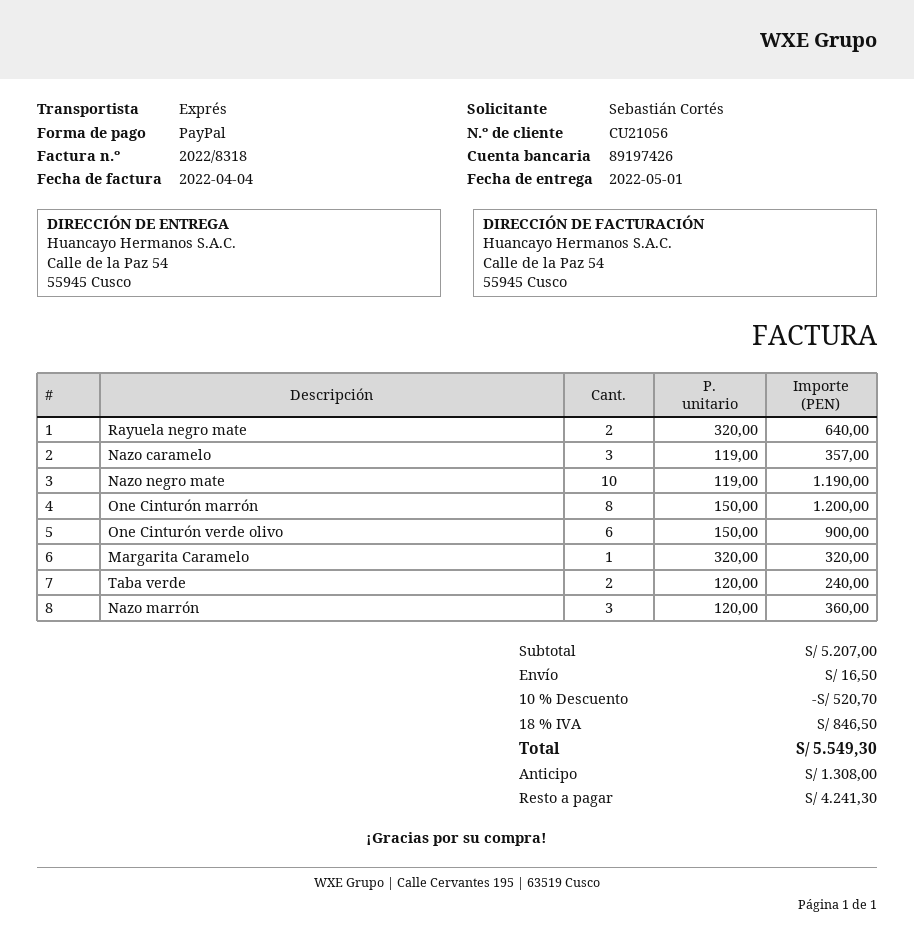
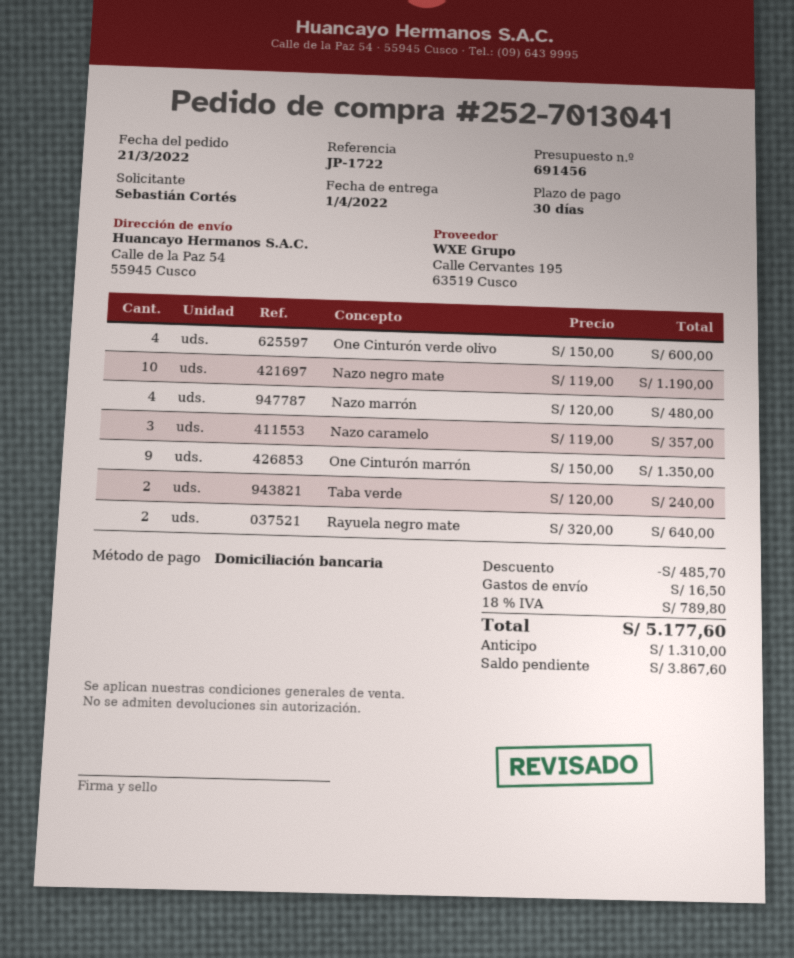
delivery date: 2022-05-01 -> 2022-04-01
payment method: PayPal -> direct debit
One Cinturón marrón: 8 x 150.00 = 1200.00 -> 9 x 150.00 = 1350.00
One Cinturón verde olivo: 6 x 150.00 = 900.00 -> 4 x 150.00 = 600.00
Margarita Caramelo: 1 x 320.00 = 320.00 -> none
Nazo marrón: 3 x 120.00 = 360.00 -> 4 x 120.00 = 480.00
discount: 520.70 -> 485.70
tax: 18% = 846.50 -> 18% = 789.80
total: 5549.30 -> 5177.60
deposit: 1308.00 -> 1310.00
balance: 4241.30 -> 3867.60

